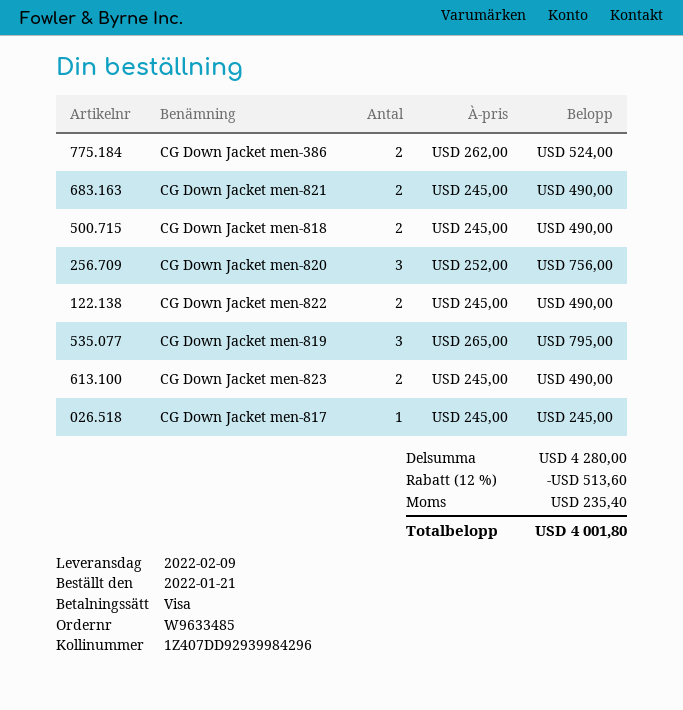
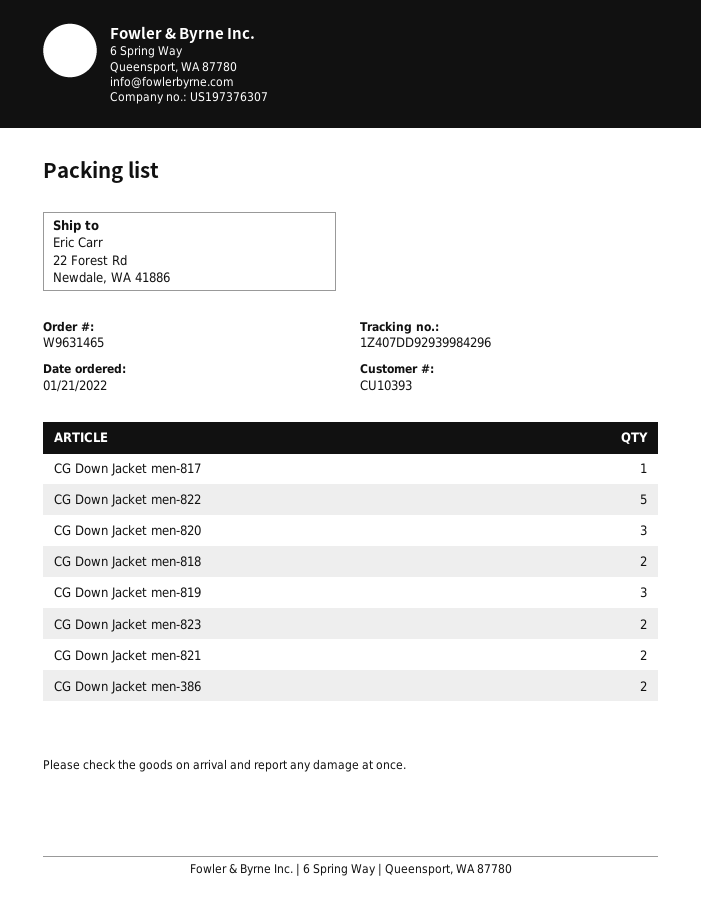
order number: W9633485 -> W9631465
CG Down Jacket men-822: 2 -> 5

